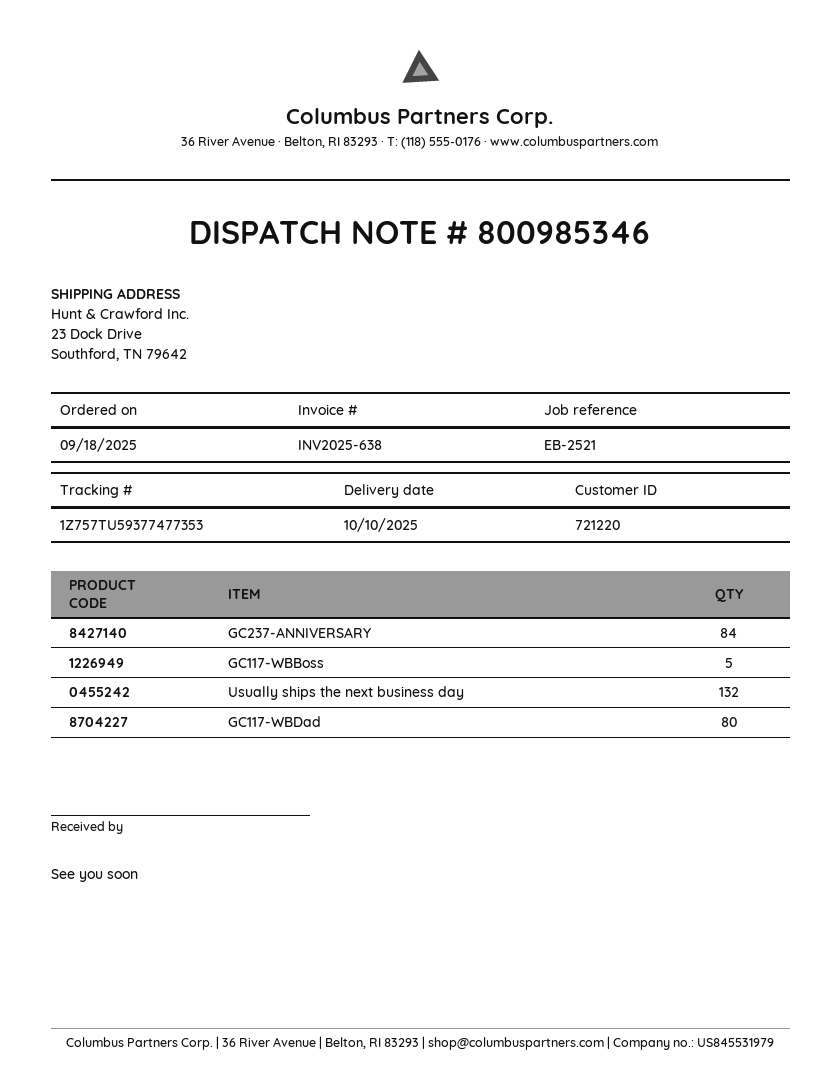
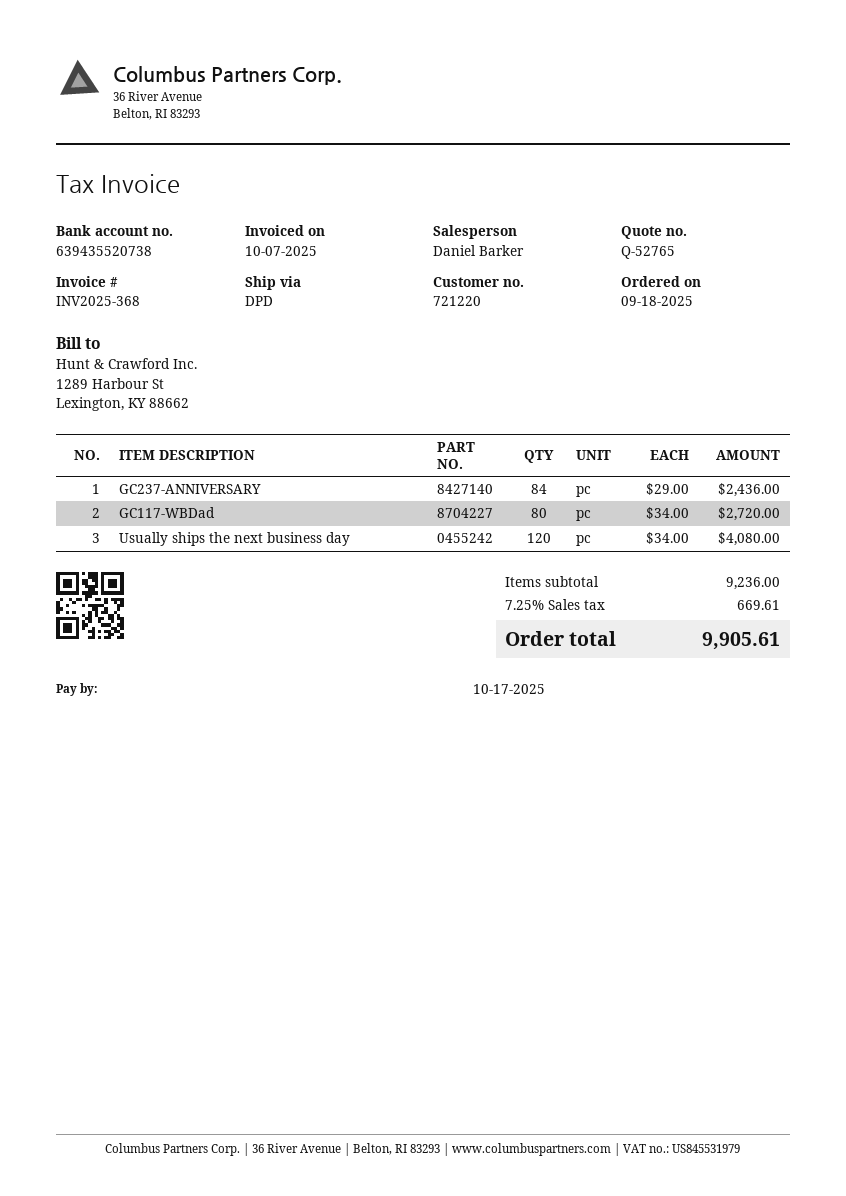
invoice number: INV2025-638 -> INV2025-368
GC117-WBBoss: 5 -> none
Usually ships the next business day: 132 -> 120

